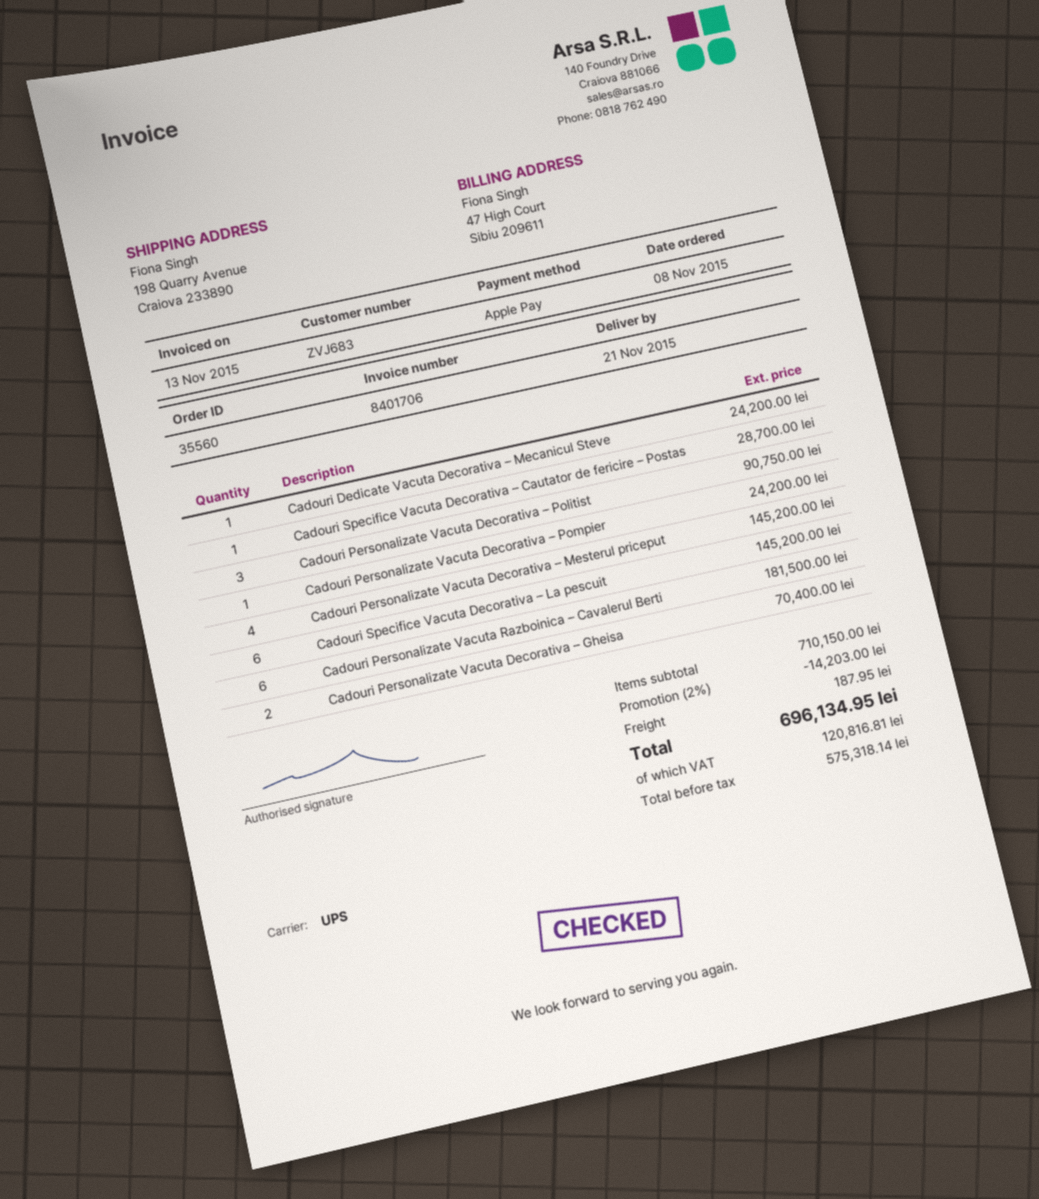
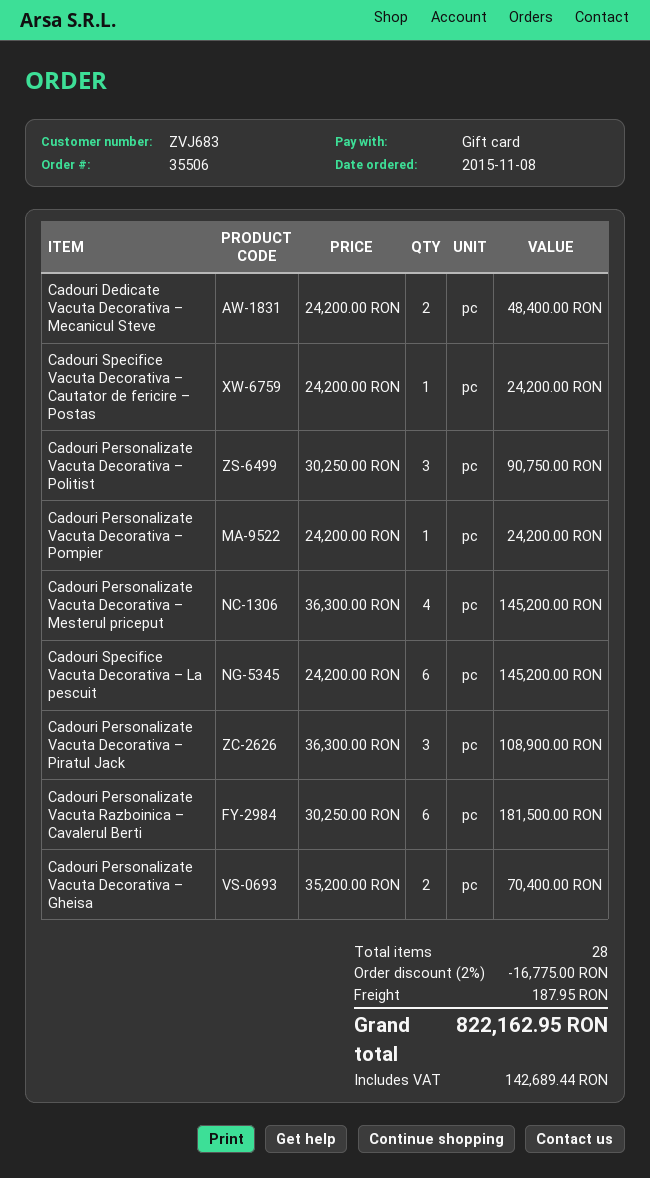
order number: 35560 -> 35506
payment method: Apple Pay -> gift card
Cadouri Dedicate Vacuta Decorativa – Mecanicul Steve: 1 for 24200.00 -> 2 for 48400.00
Cadouri Specifice Vacuta Decorativa – Cautator de fericire – Postas: 1 for 28700.00 -> 1 for 24200.00
Cadouri Personalizate Vacuta Decorativa – Piratul Jack: none -> 3 for 108900.00
discount: 2% = 14203.00 -> 2% = 16775.00
tax: 120816.81 -> 142689.44
total: 696134.95 -> 822162.95

